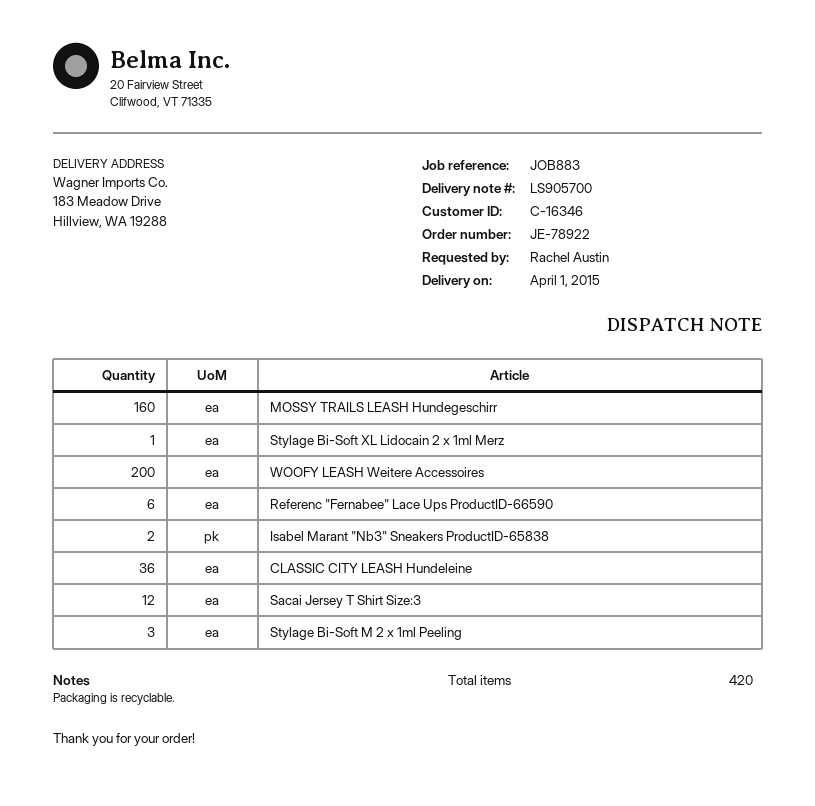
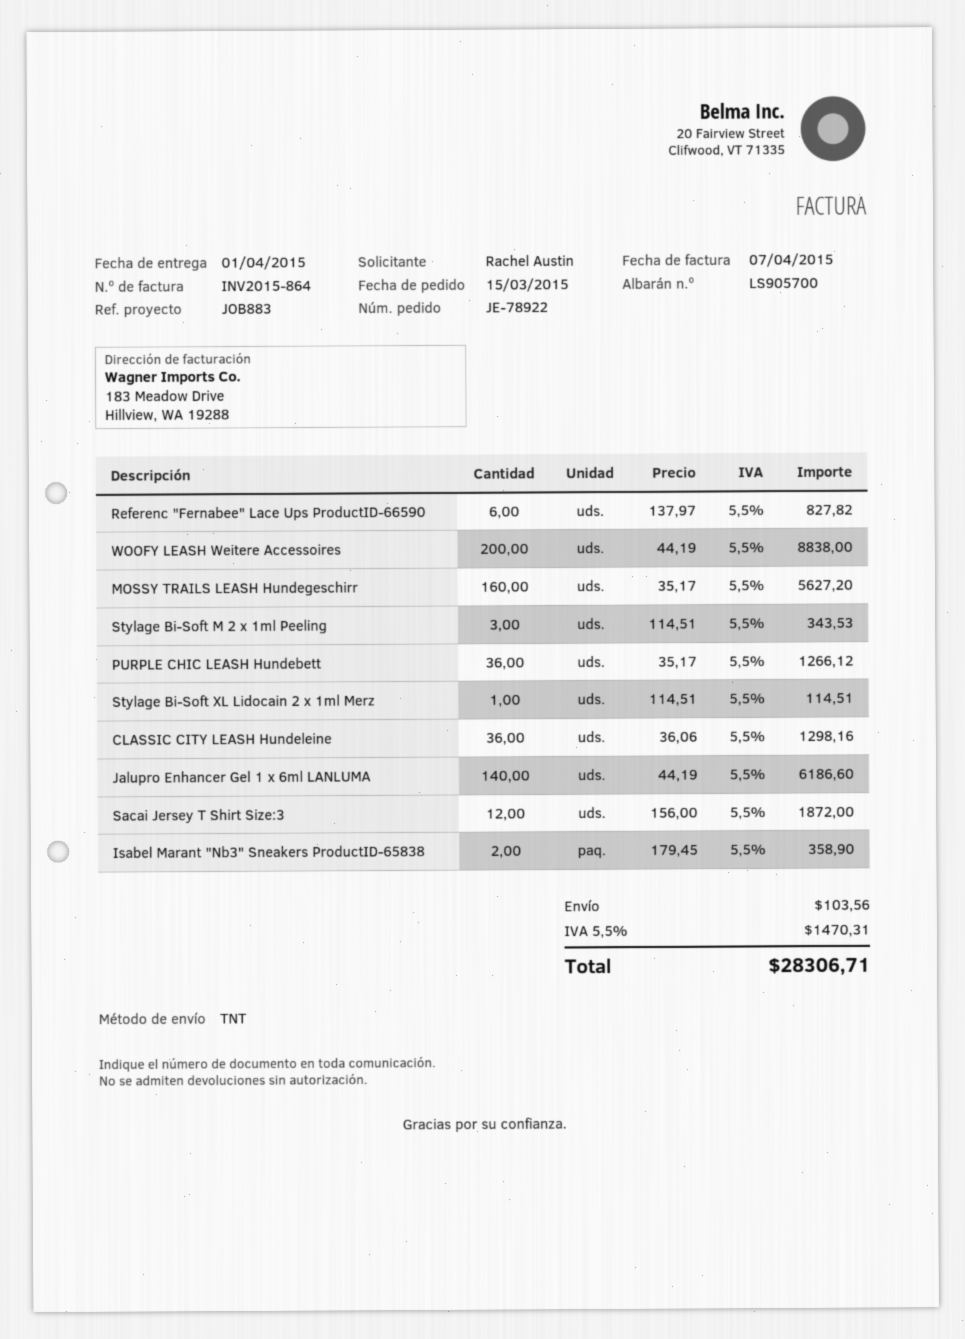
PURPLE CHIC LEASH Hundebett: none -> 36
Jalupro Enhancer Gel 1 x 6ml LANLUMA: none -> 140

